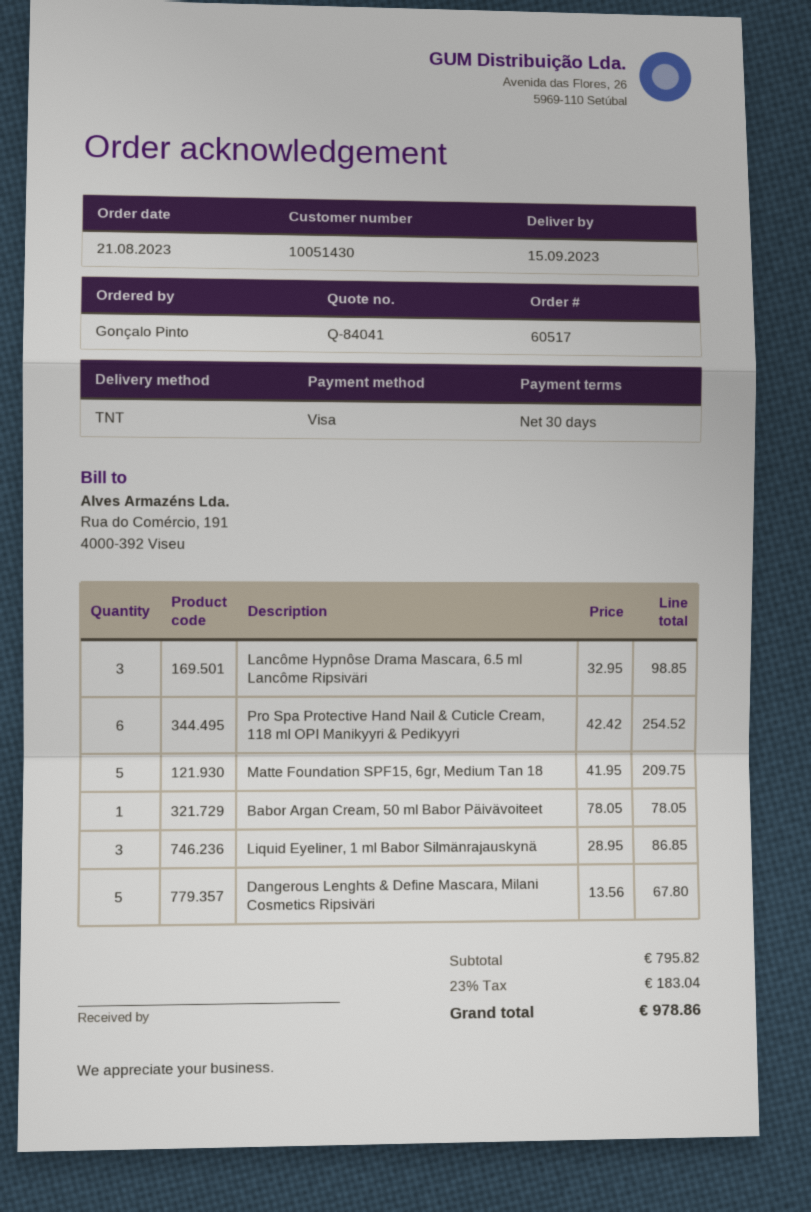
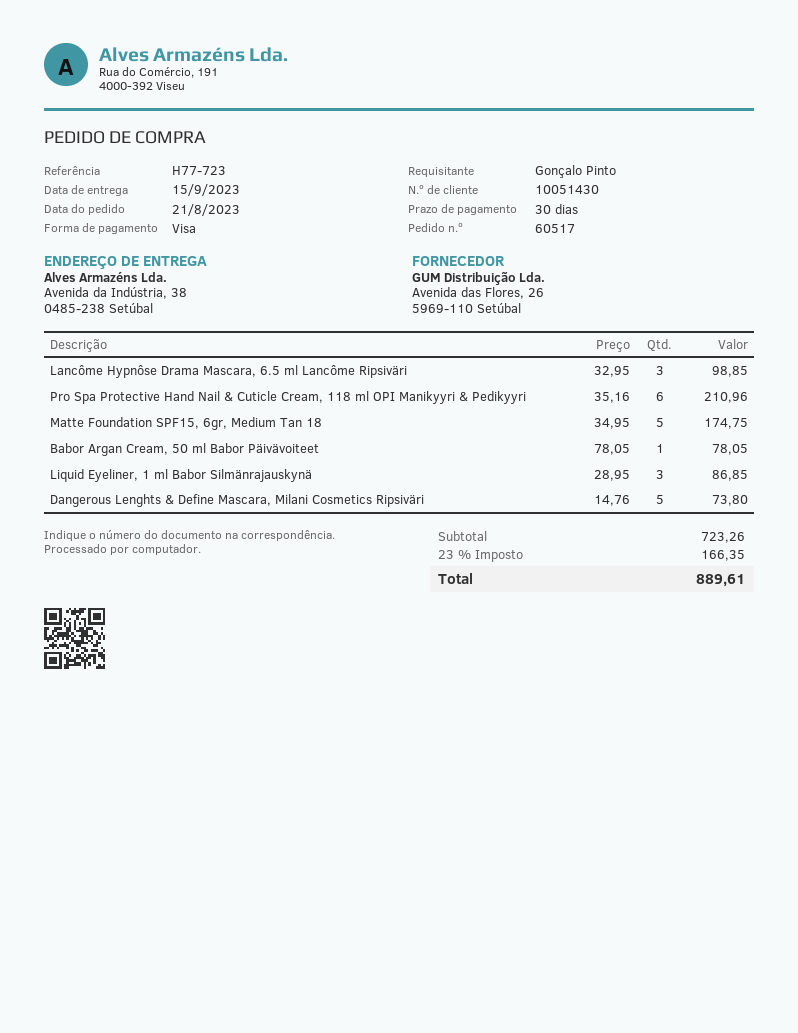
Pro Spa Protective Hand Nail & Cuticle Cream, 118 ml OPI Manikyyri & Pedikyyri: 6 x 42.42 = 254.52 -> 6 x 35.16 = 210.96
Matte Foundation SPF15, 6gr, Medium Tan 18: 5 x 41.95 = 209.75 -> 5 x 34.95 = 174.75
Dangerous Lenghts & Define Mascara, Milani Cosmetics Ripsiväri: 5 x 13.56 = 67.80 -> 5 x 14.76 = 73.80
subtotal: 795.82 -> 723.26
tax: 23% = 183.04 -> 23% = 166.35
total: 978.86 -> 889.61

